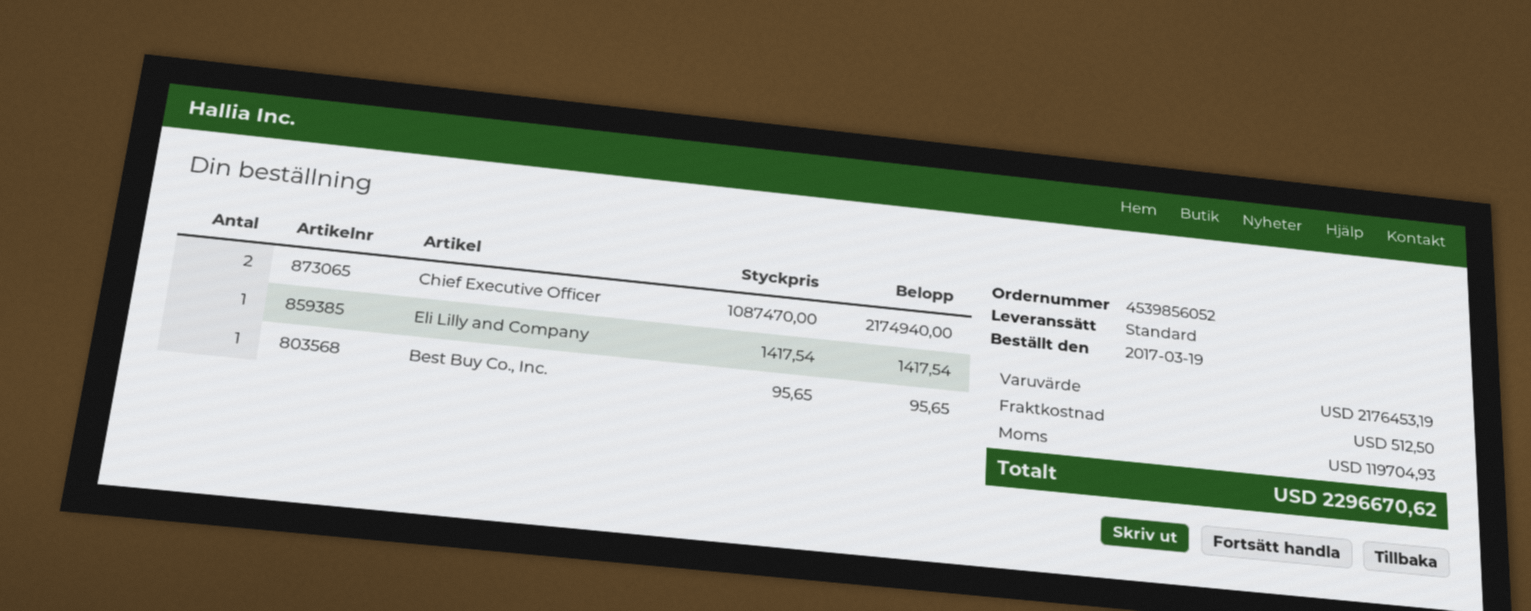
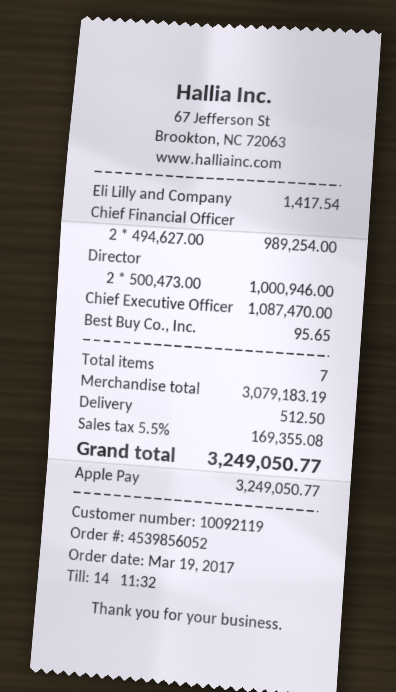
Chief Executive Officer: 2 x 1087470.00 = 2174940.00 -> 1 x 1087470.00 = 1087470.00
Chief Financial Officer: none -> 2 x 494627.00 = 989254.00
Director: none -> 2 x 500473.00 = 1000946.00
subtotal: 2176453.19 -> 3079183.19
tax: 119704.93 -> 169355.08
total: 2296670.62 -> 3249050.77

